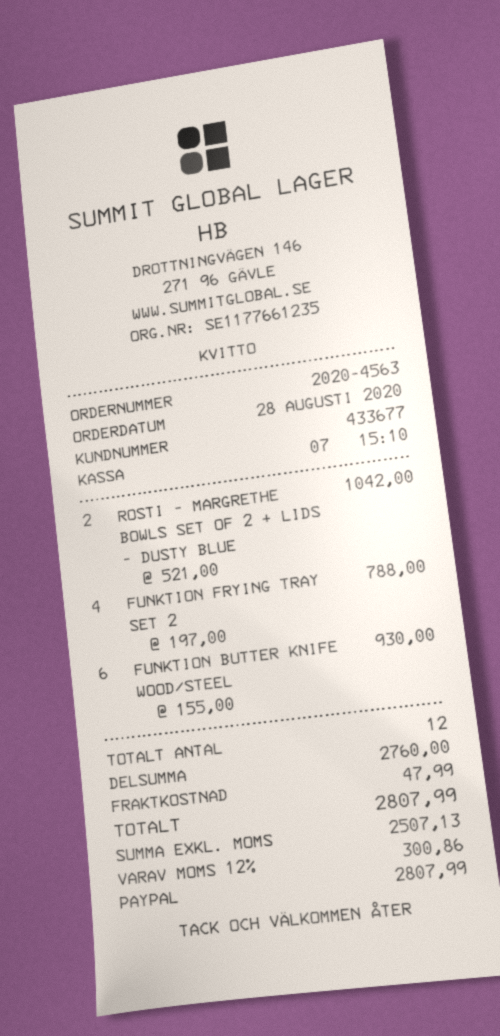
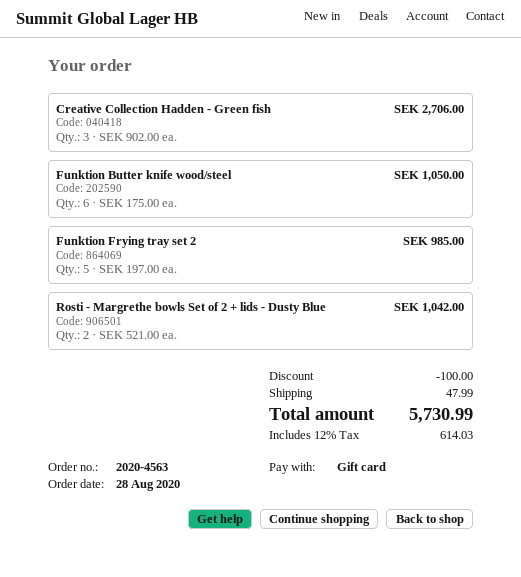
payment method: PayPal -> gift card
FUNKTION FRYING TRAY SET 2: 4 x 197.00 = 788.00 -> 5 x 197.00 = 985.00
FUNKTION BUTTER KNIFE WOOD/STEEL: 6 x 155.00 = 930.00 -> 6 x 175.00 = 1050.00
Creative Collection Hadden - Green fish: none -> 3 x 902.00 = 2706.00
discount: none -> 100.00
tax: 12% = 300.86 -> 12% = 614.03
total: 2807.99 -> 5730.99

